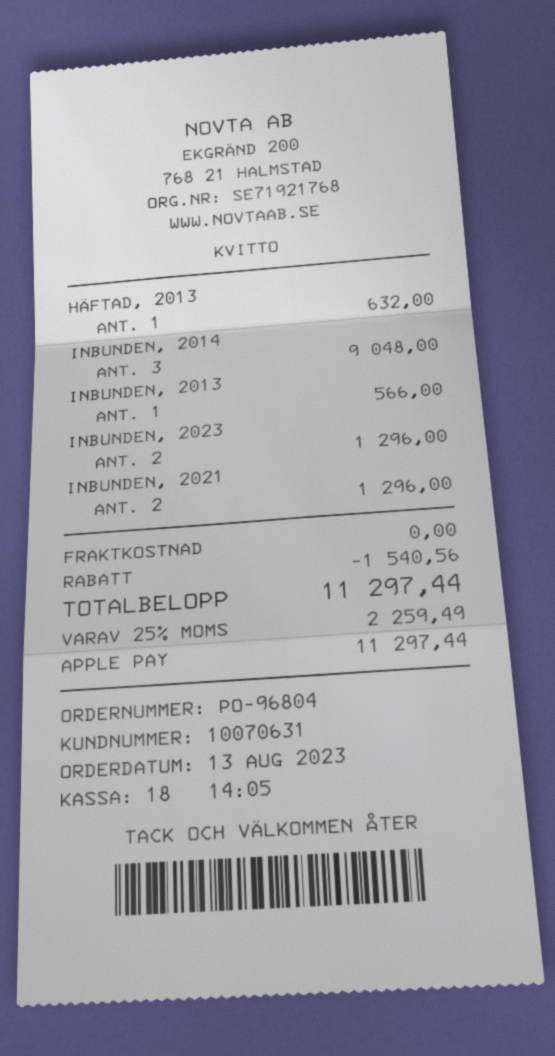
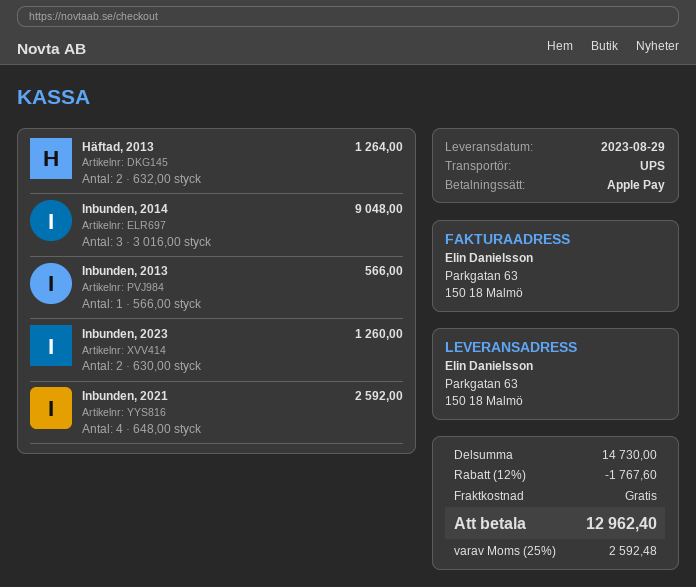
HÄFTAD, 2013: 1 for 632.00 -> 2 for 1264.00
INBUNDEN, 2023: 2 for 1296.00 -> 2 for 1260.00
INBUNDEN, 2021: 2 for 1296.00 -> 4 for 2592.00
discount: 1540.56 -> 1767.60
tax: 25% = 2259.49 -> 25% = 2592.48
total: 11297.44 -> 12962.40

